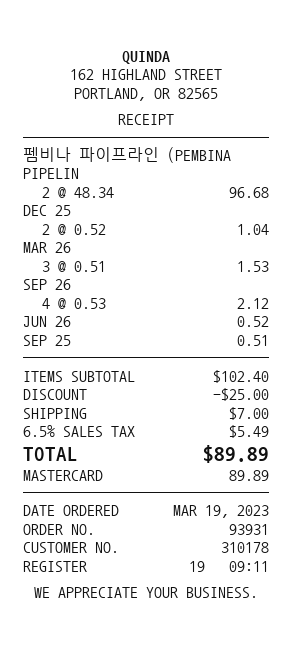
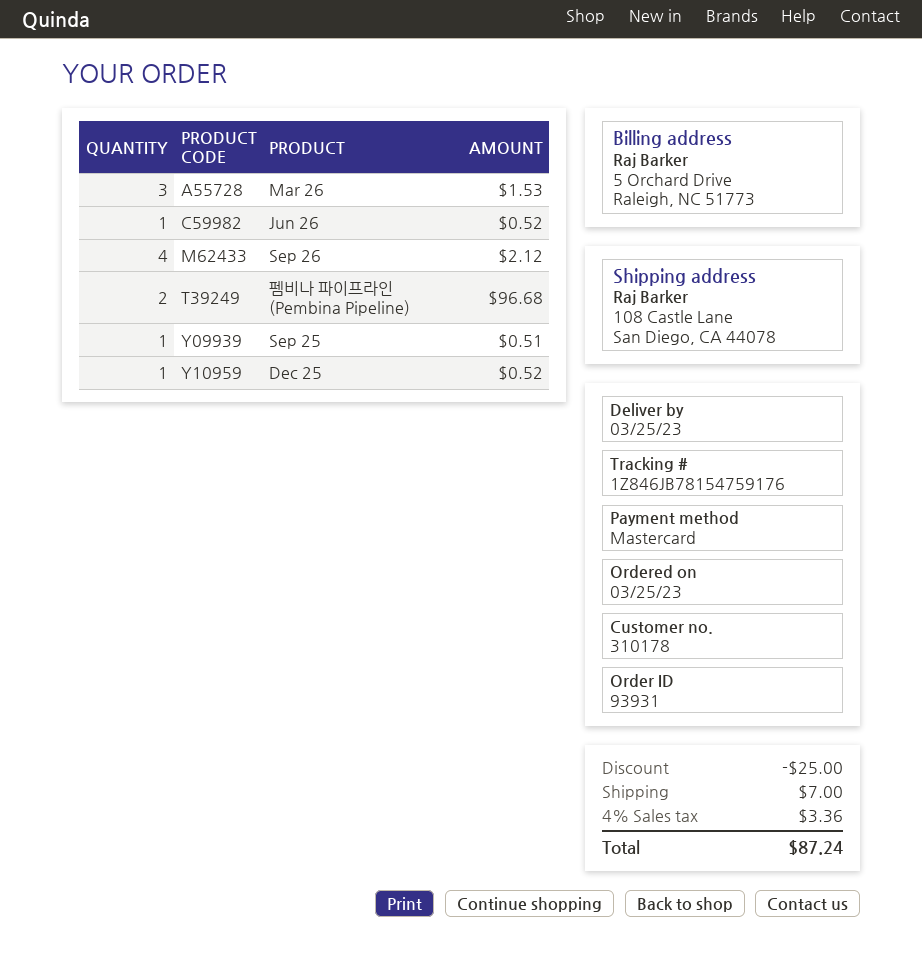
order date: 2023-03-19 -> 2023-03-25
DEC 25: 2 for 1.04 -> 1 for 0.52
tax: 6.5% = 5.49 -> 4% = 3.36
total: 89.89 -> 87.24

